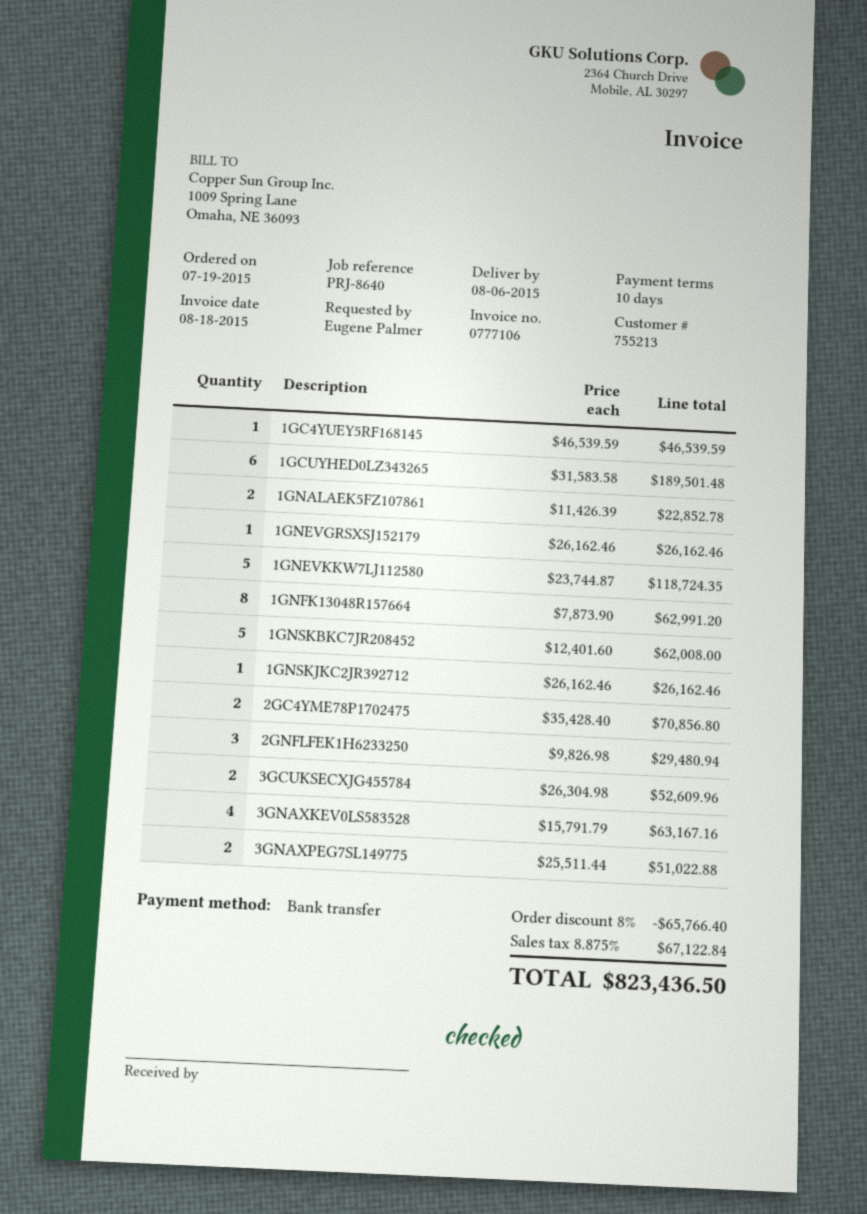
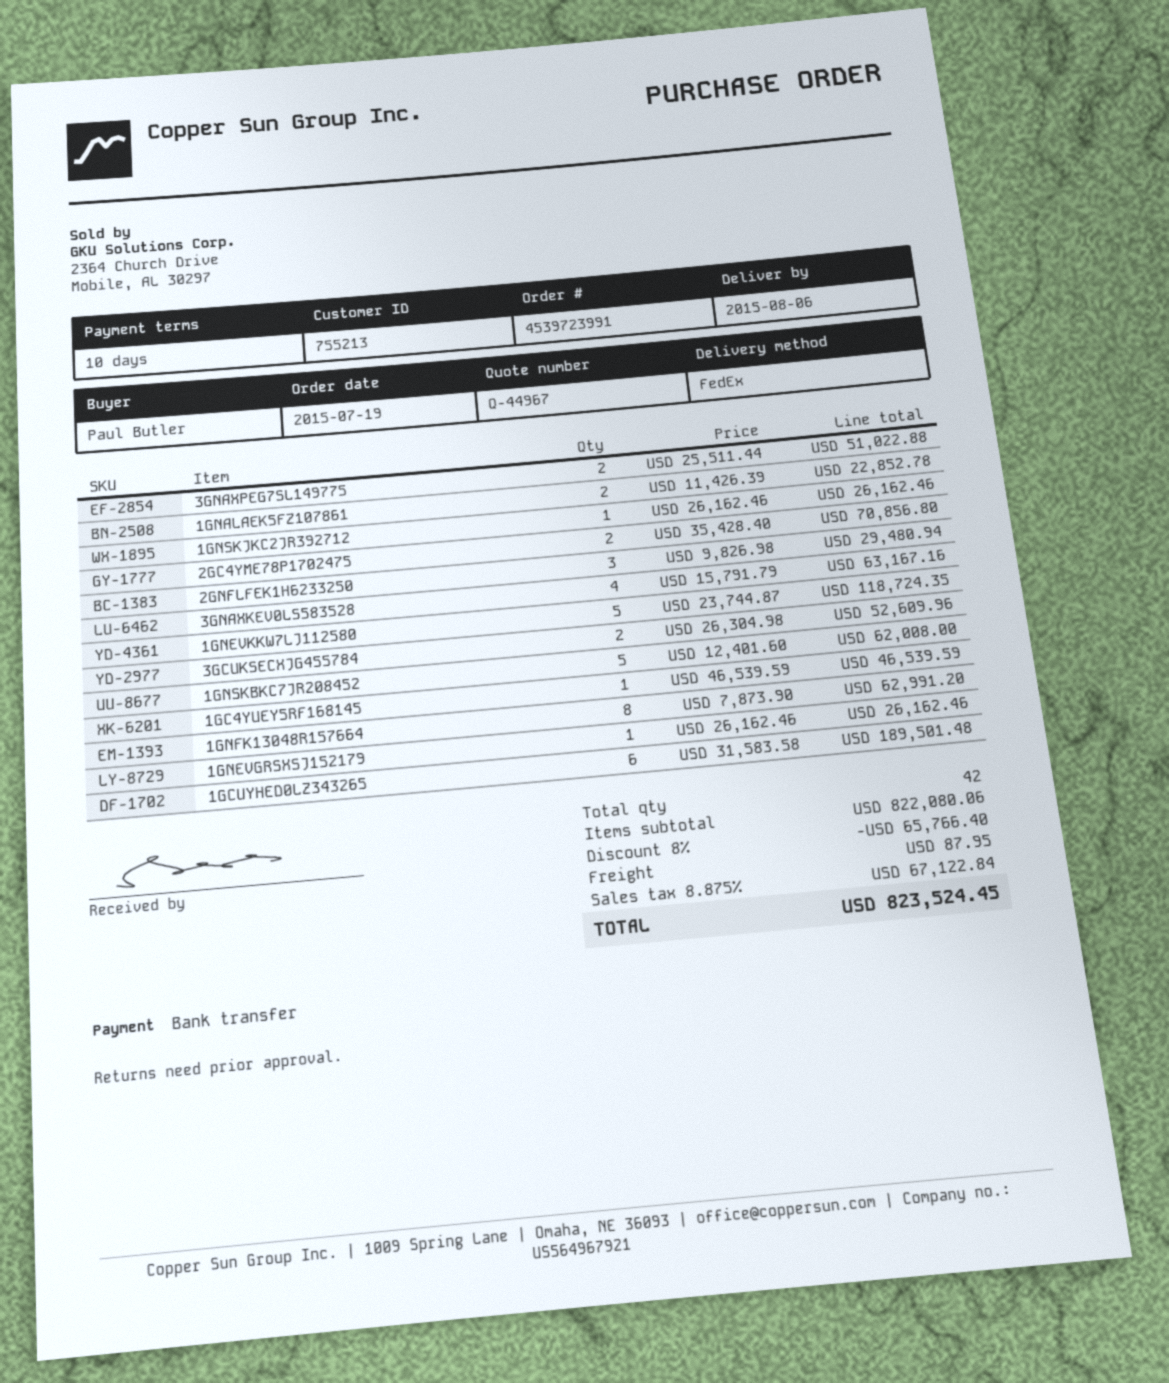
ordered by: Eugene Palmer -> Paul Butler
shipping: none -> 87.95
total: 823436.50 -> 823524.45

